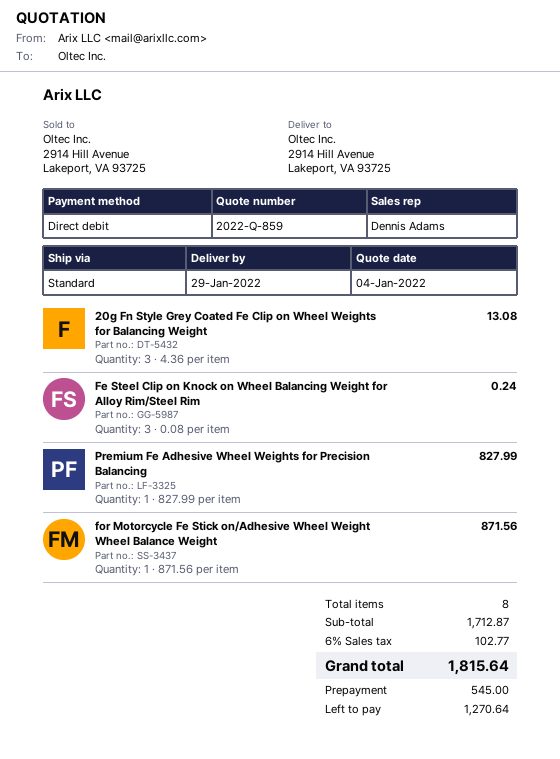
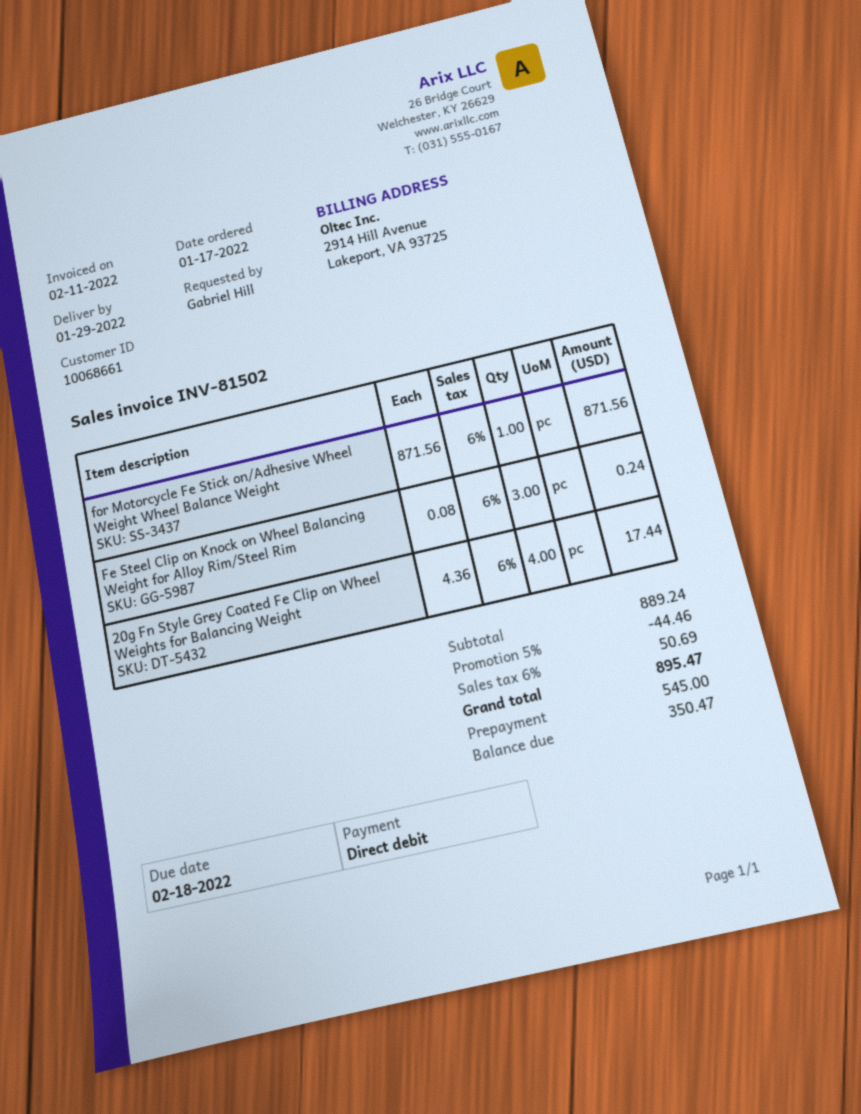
20g Fn Style Grey Coated Fe Clip on Wheel Weights for Balancing Weight: 3 x 4.36 = 13.08 -> 4 x 4.36 = 17.44
Premium Fe Adhesive Wheel Weights for Precision Balancing: 1 x 827.99 = 827.99 -> none
subtotal: 1712.87 -> 889.24
discount: none -> 5% = 44.46
tax: 6% = 102.77 -> 6% = 50.69
total: 1815.64 -> 895.47
balance: 1270.64 -> 350.47

